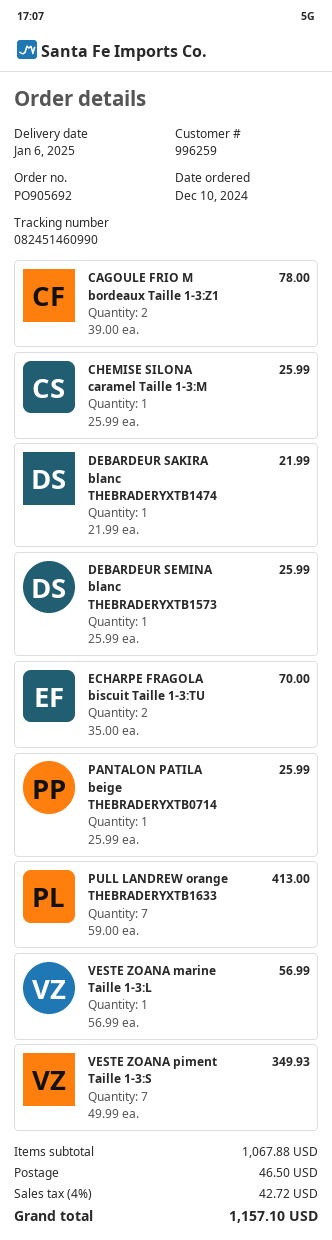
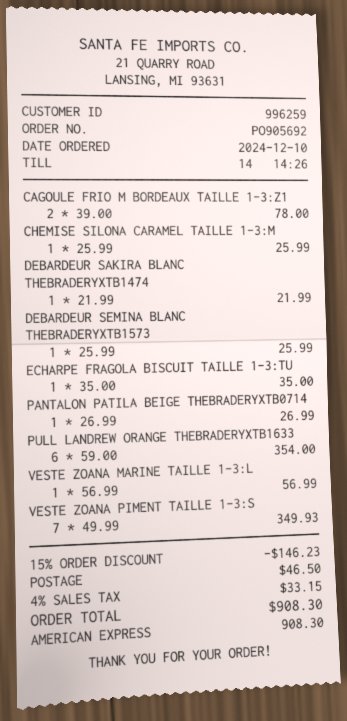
ECHARPE FRAGOLA biscuit Taille 1-3:TU: 2 x 35.00 = 70.00 -> 1 x 35.00 = 35.00
PANTALON PATILA beige THEBRADERYXTB0714: 1 x 25.99 = 25.99 -> 1 x 26.99 = 26.99
PULL LANDREW orange THEBRADERYXTB1633: 7 x 59.00 = 413.00 -> 6 x 59.00 = 354.00
discount: none -> 15% = 146.23
tax: 4% = 42.72 -> 4% = 33.15
total: 1157.10 -> 908.30

